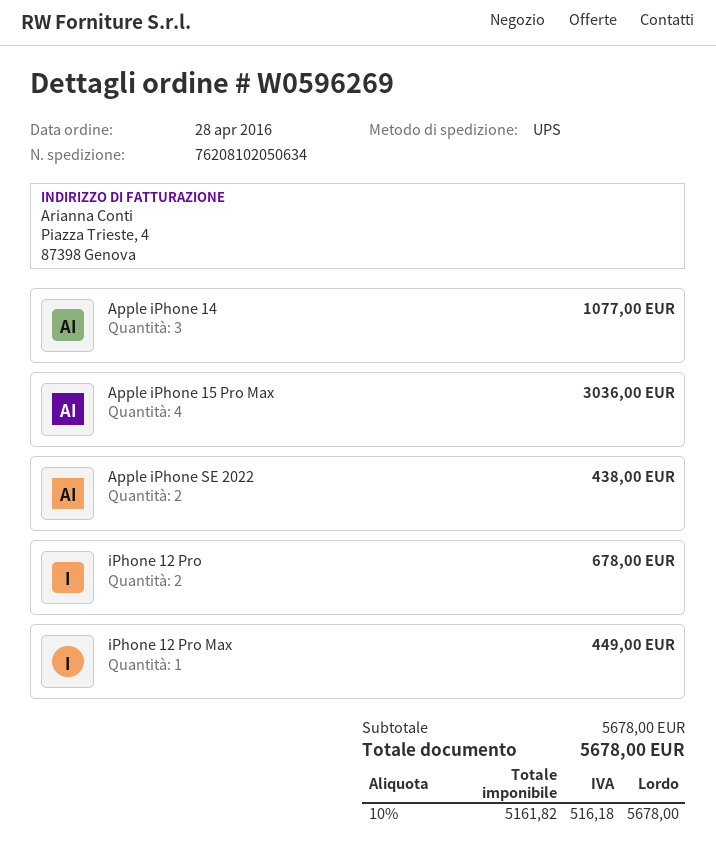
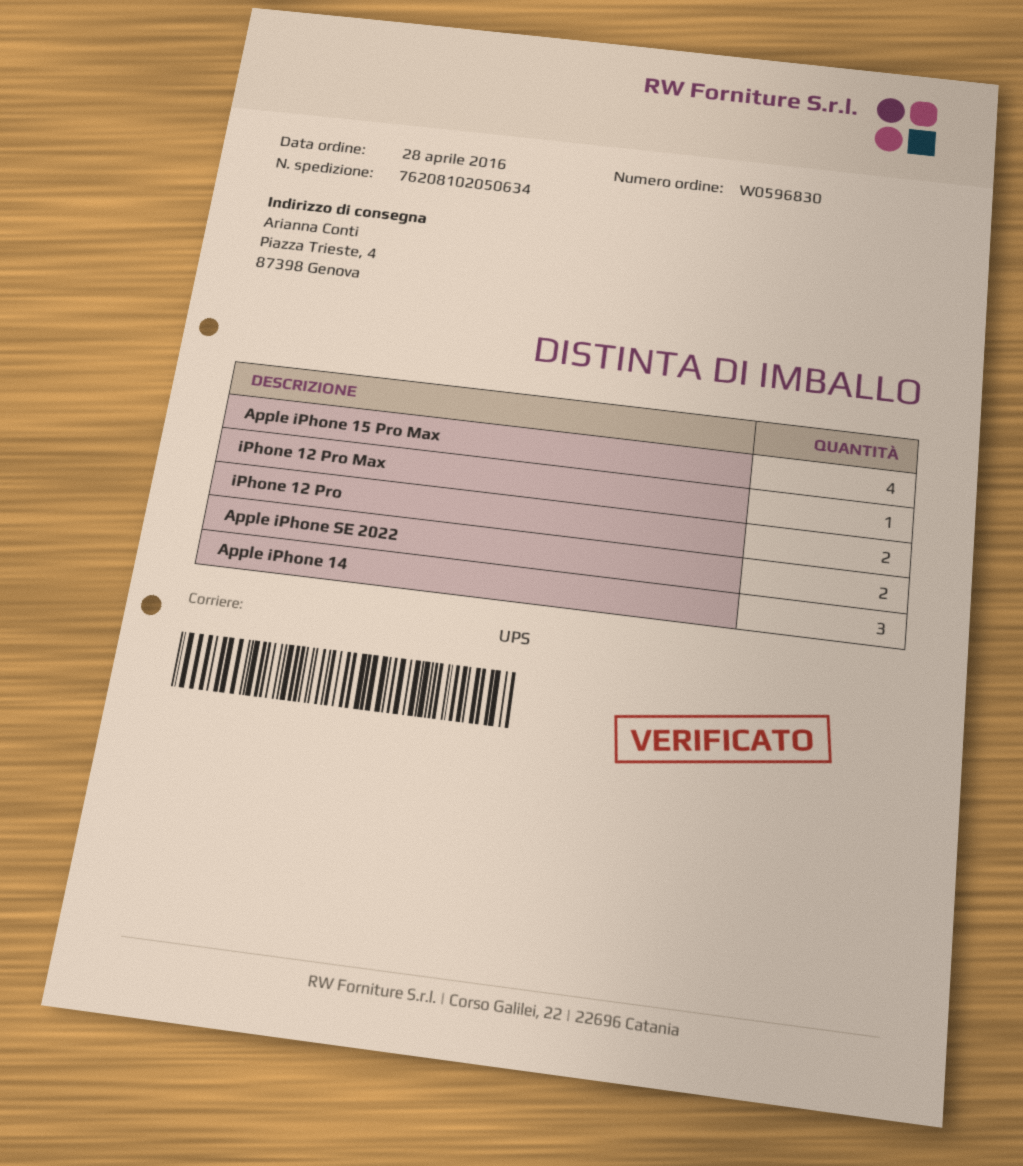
order number: W0596269 -> W0596830

